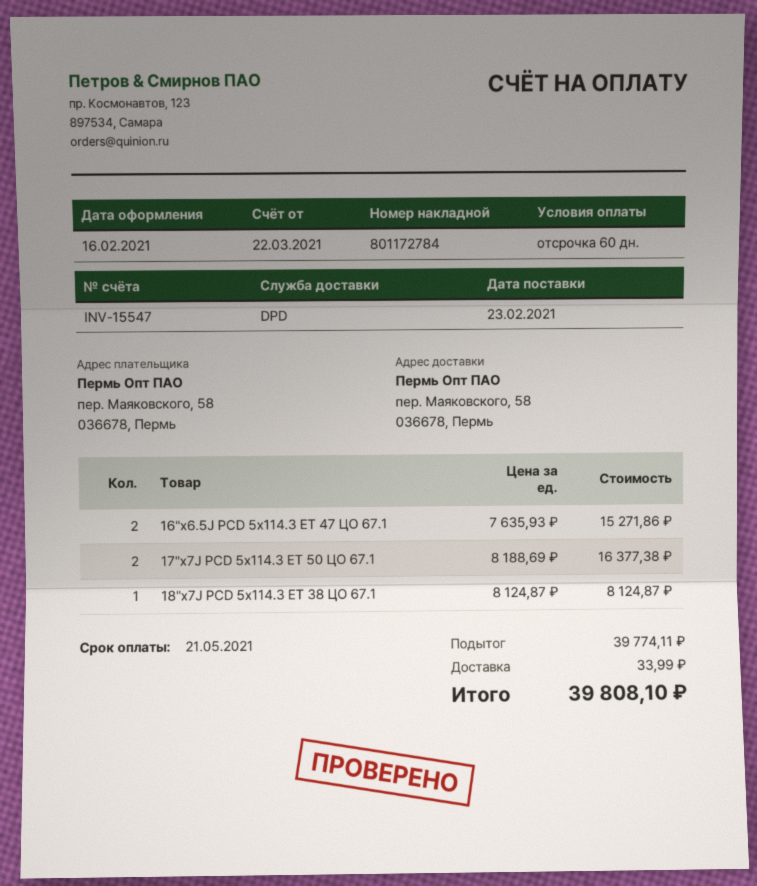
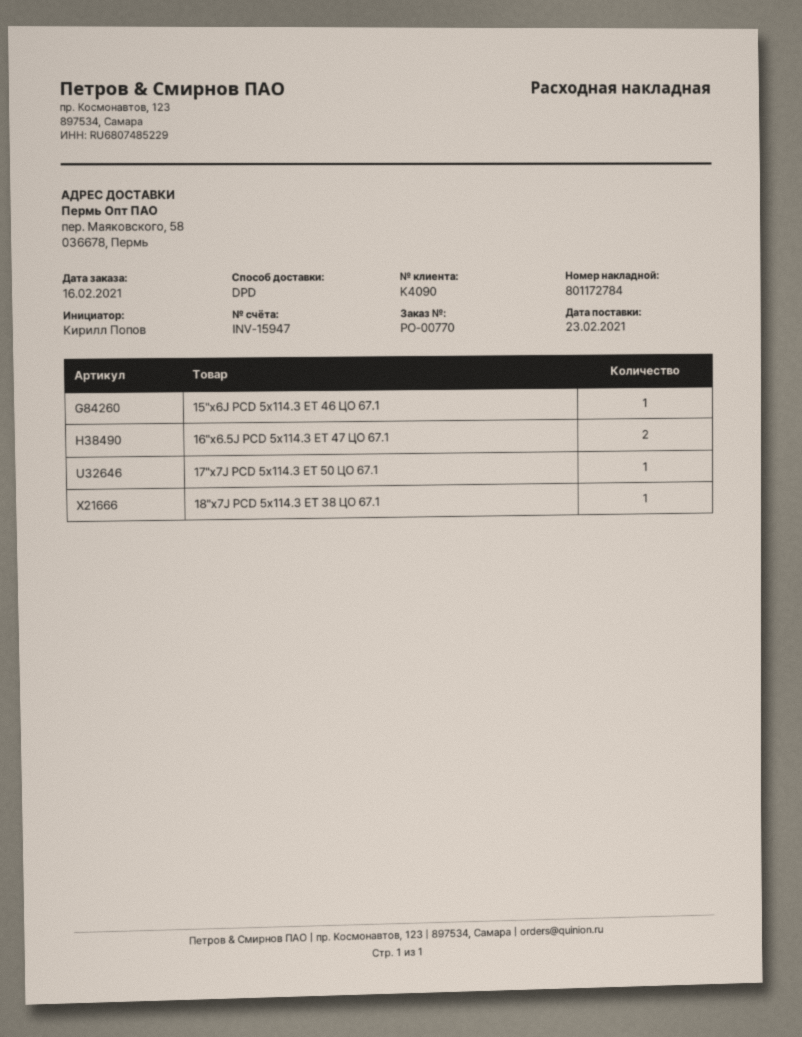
invoice number: INV-15547 -> INV-15947
17"x7J PCD 5x114.3 ЕТ 50 ЦО 67.1: 2 -> 1
15"x6J PCD 5x114.3 ЕТ 46 ЦО 67.1: none -> 1

